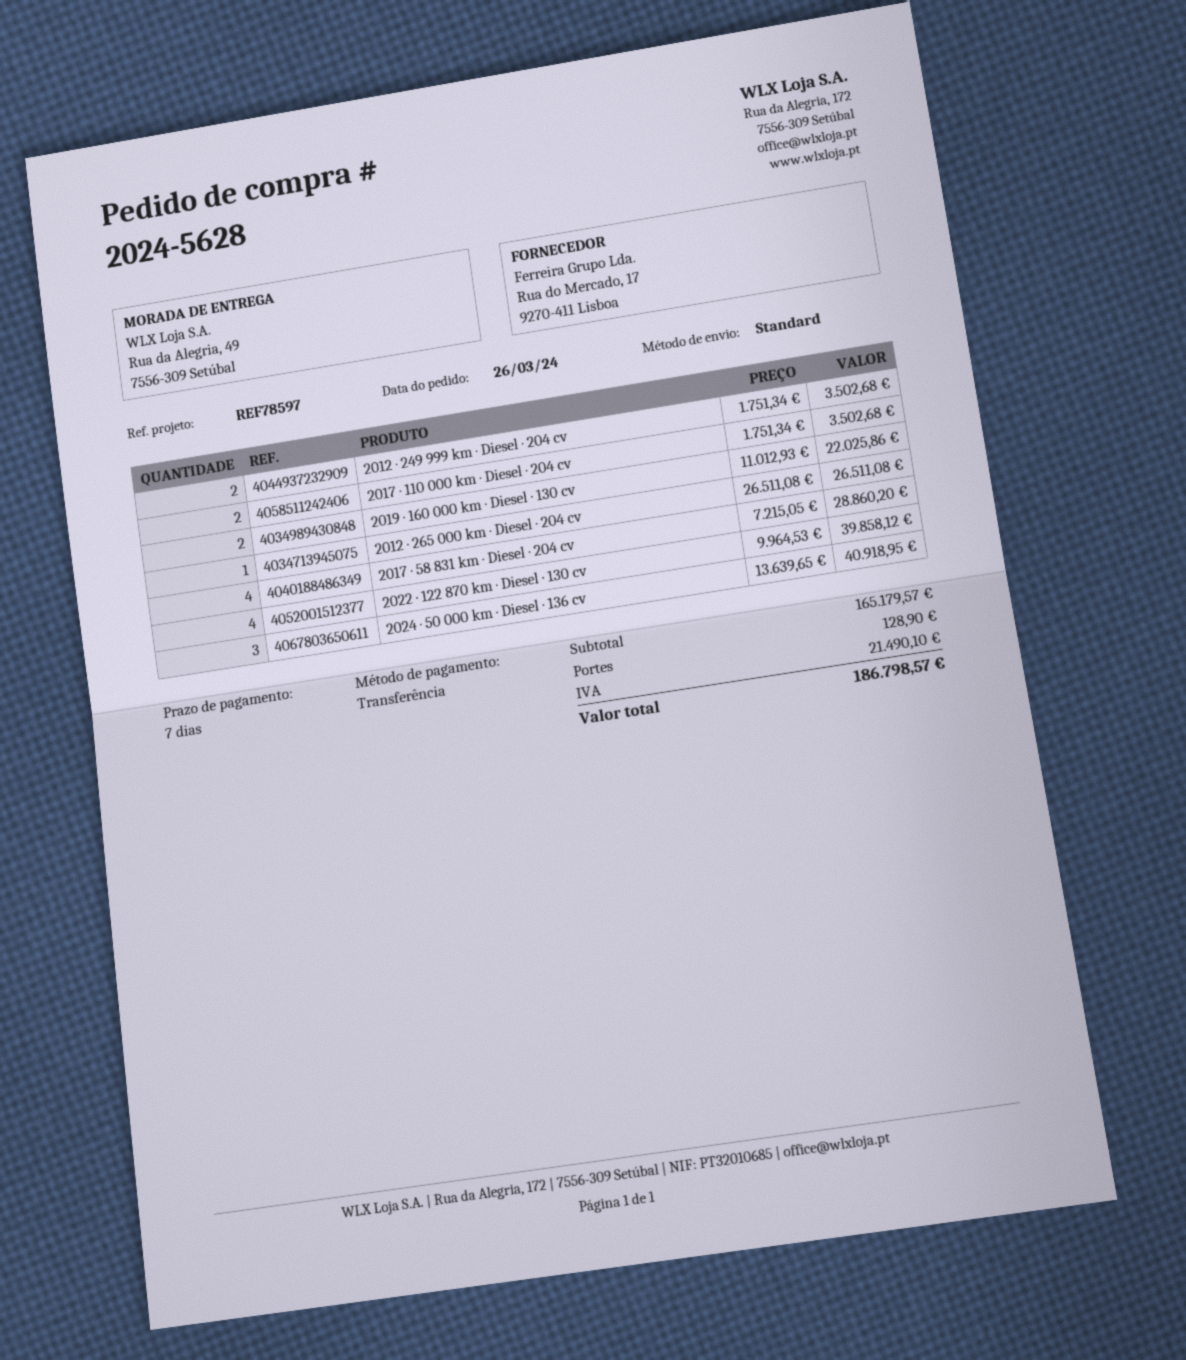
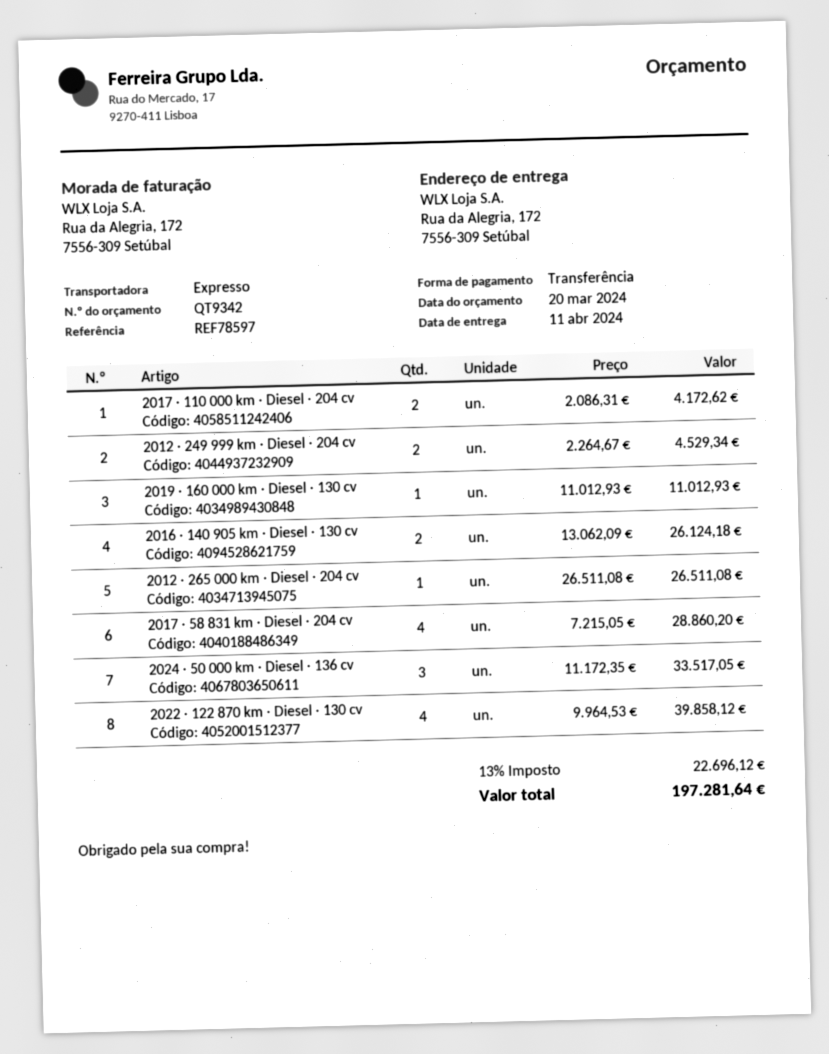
shipping method: standard -> express
ship to: Rua da Alegria, 49, 7556-309 Setúbal -> Rua da Alegria, 172, 7556-309 Setúbal
2012 · 249 999 km · Diesel · 204 cv: 2 x 1751.34 = 3502.68 -> 2 x 2264.67 = 4529.34
2017 · 110 000 km · Diesel · 204 cv: 2 x 1751.34 = 3502.68 -> 2 x 2086.31 = 4172.62
2019 · 160 000 km · Diesel · 130 cv: 2 x 11012.93 = 22025.86 -> 1 x 11012.93 = 11012.93
2024 · 50 000 km · Diesel · 136 cv: 3 x 13639.65 = 40918.95 -> 3 x 11172.35 = 33517.05
2016 · 140 905 km · Diesel · 130 cv: none -> 2 x 13062.09 = 26124.18
shipping: 128.90 -> none
tax: 21490.10 -> 22696.12
total: 186798.57 -> 197281.64

